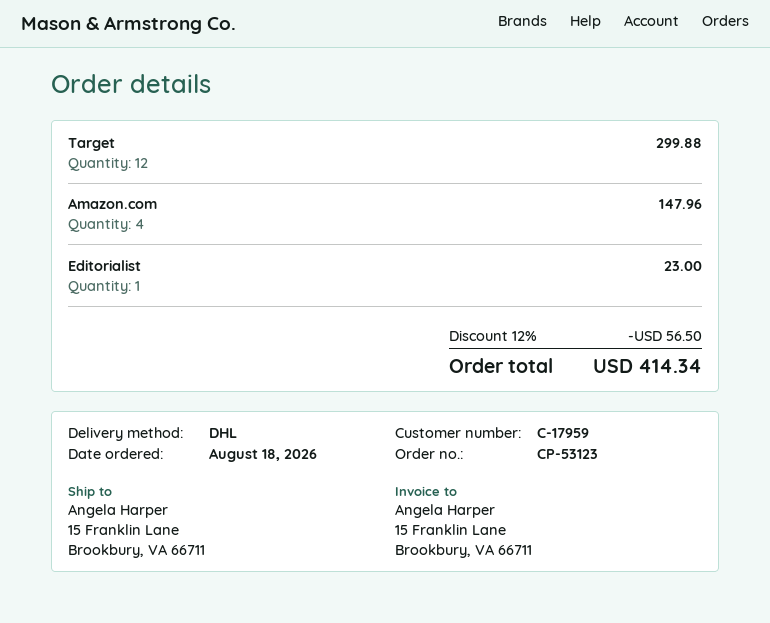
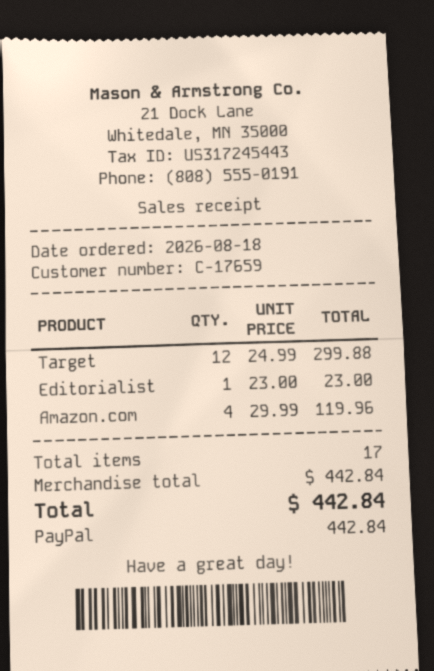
customer number: C-17959 -> C-17659
Amazon.com: 4 for 147.96 -> 4 for 119.96
discount: 12% = 56.50 -> none
total: 414.34 -> 442.84

